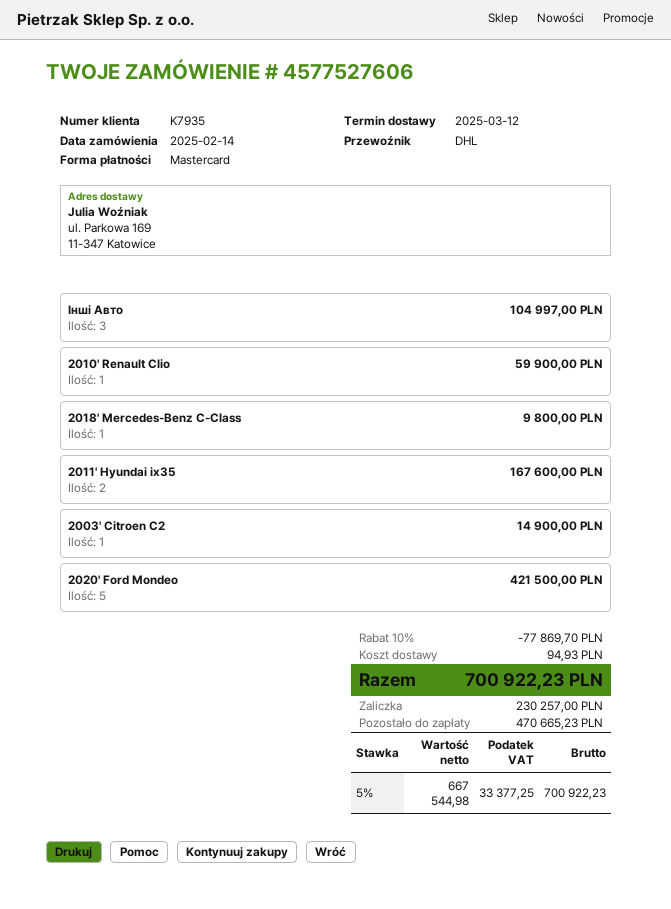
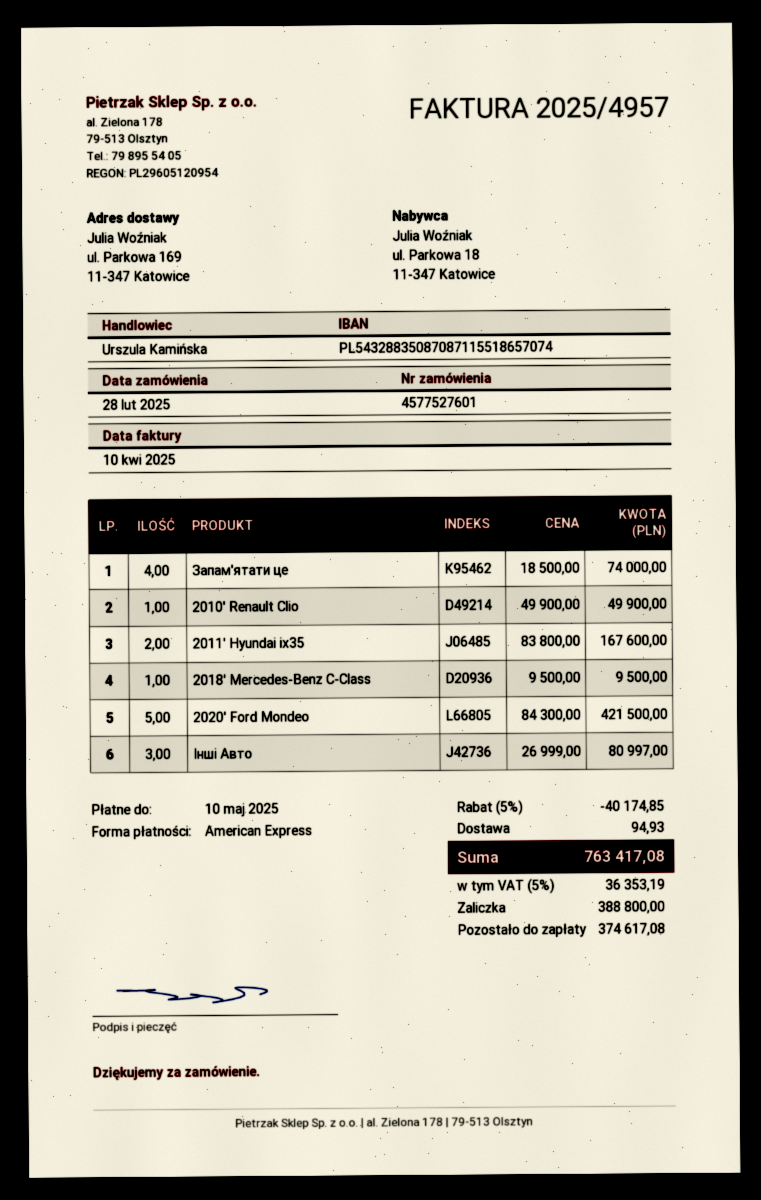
order number: 4577527606 -> 4577527601
order date: 2025-02-14 -> 2025-02-28
payment method: Mastercard -> American Express
Інші Авто: 3 for 104997.00 -> 3 for 80997.00
2010' Renault Clio: 1 for 59900.00 -> 1 for 49900.00
2018' Mercedes-Benz C-Class: 1 for 9800.00 -> 1 for 9500.00
2003' Citroen C2: 1 for 14900.00 -> none
Запам'ятати це: none -> 4 for 74000.00
discount: 10% = 77869.70 -> 5% = 40174.85
tax: 5% = 33377.25 -> 5% = 36353.19
total: 700922.23 -> 763417.08
deposit: 230257.00 -> 388800.00
balance: 470665.23 -> 374617.08

